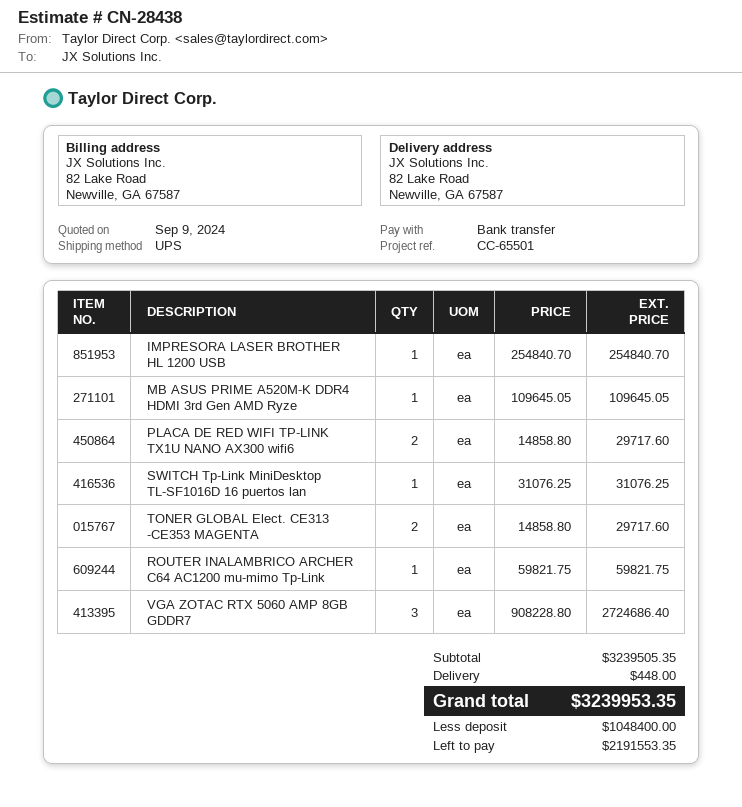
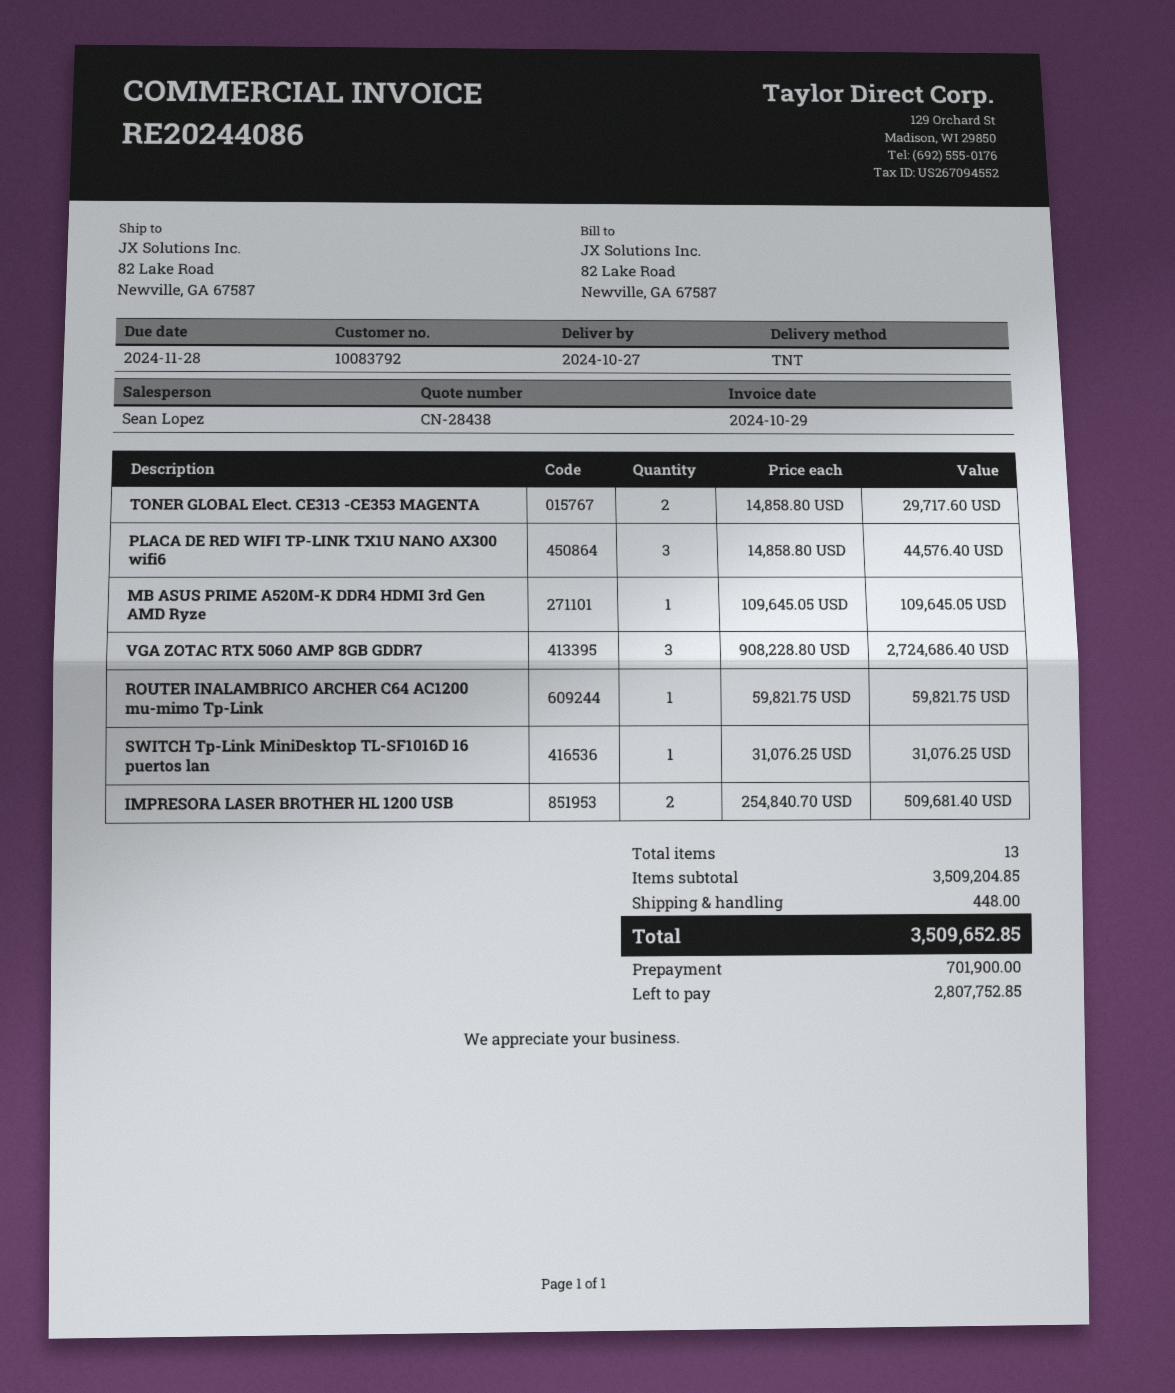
shipping method: UPS -> TNT
IMPRESORA LASER BROTHER HL 1200 USB: 1 x 254840.70 = 254840.70 -> 2 x 254840.70 = 509681.40
PLACA DE RED WIFI TP-LINK TX1U NANO AX300 wifi6: 2 x 14858.80 = 29717.60 -> 3 x 14858.80 = 44576.40
subtotal: 3239505.35 -> 3509204.85
total: 3239953.35 -> 3509652.85
deposit: 1048400.00 -> 701900.00
balance: 2191553.35 -> 2807752.85

